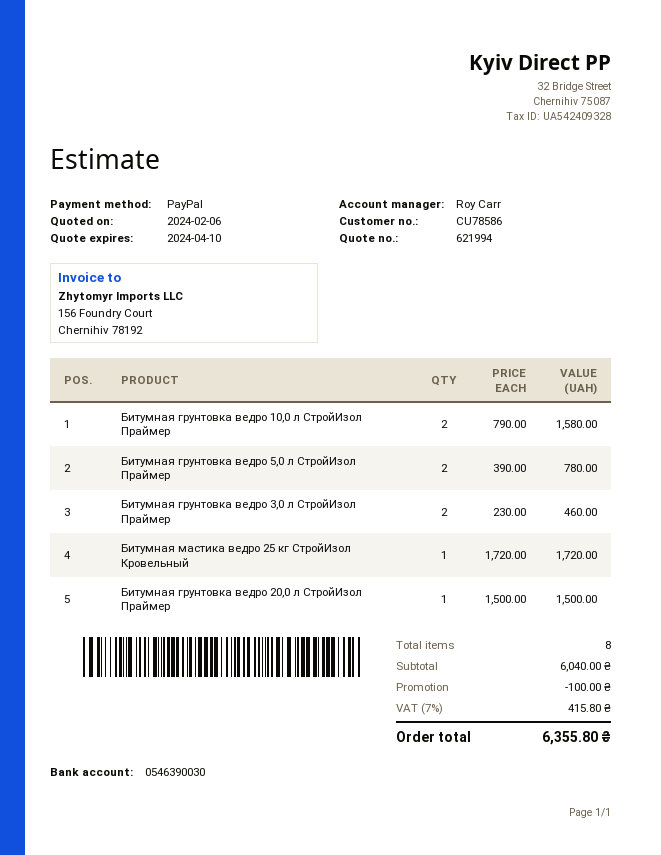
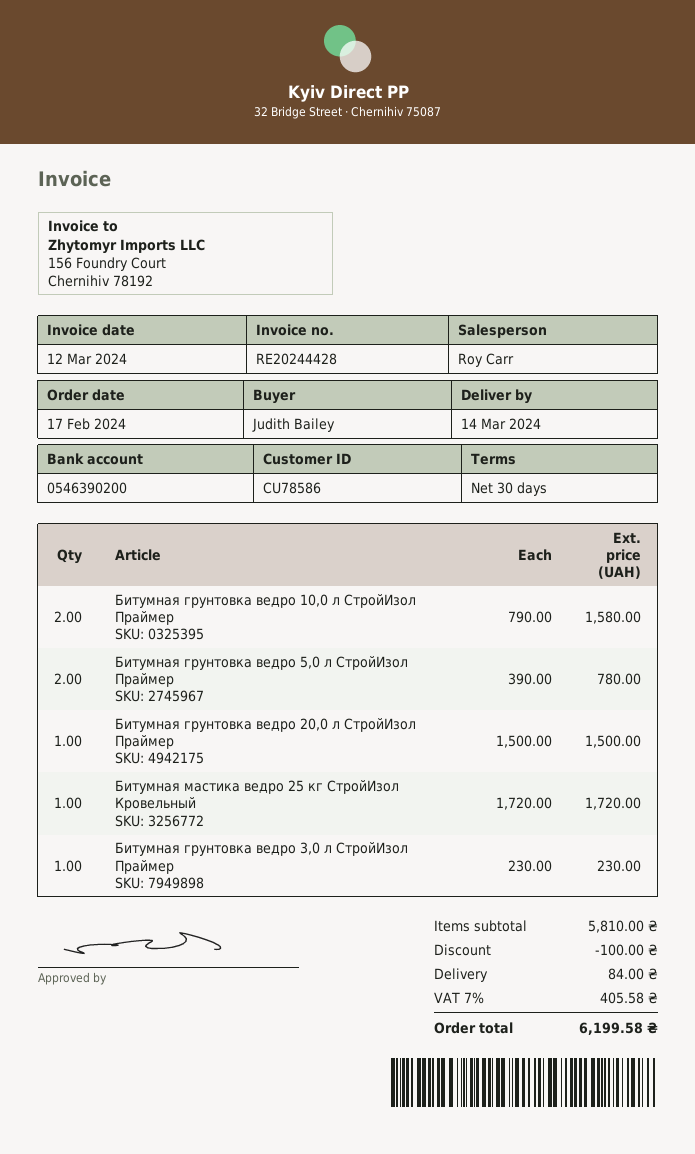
bank account: 0546390030 -> 0546390200
Битумная грунтовка ведро 3,0 л СтройИзол Праймер: 2 x 230.00 = 460.00 -> 1 x 230.00 = 230.00
subtotal: 6040.00 -> 5810.00
shipping: none -> 84.00
tax: 7% = 415.80 -> 7% = 405.58
total: 6355.80 -> 6199.58

